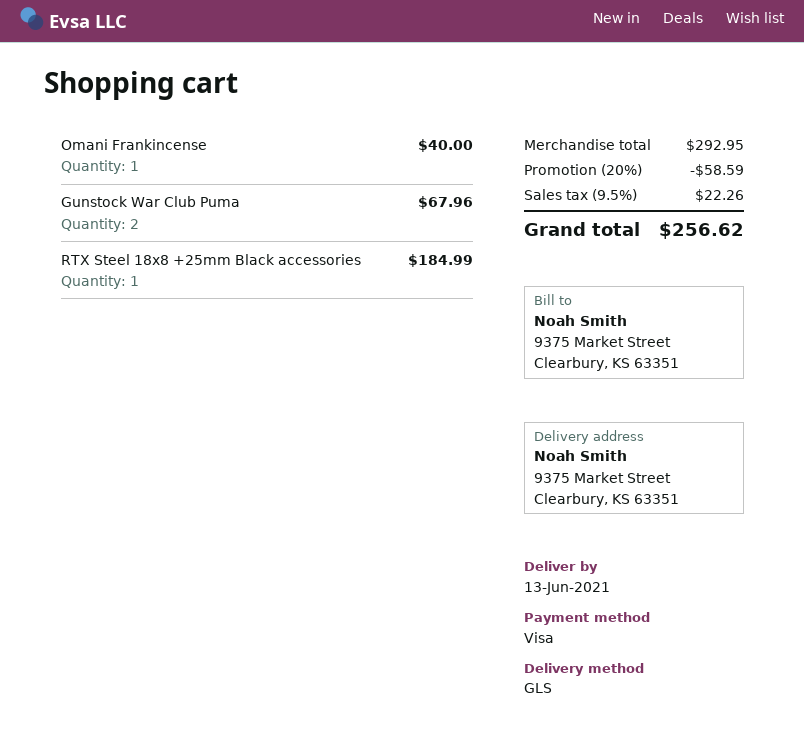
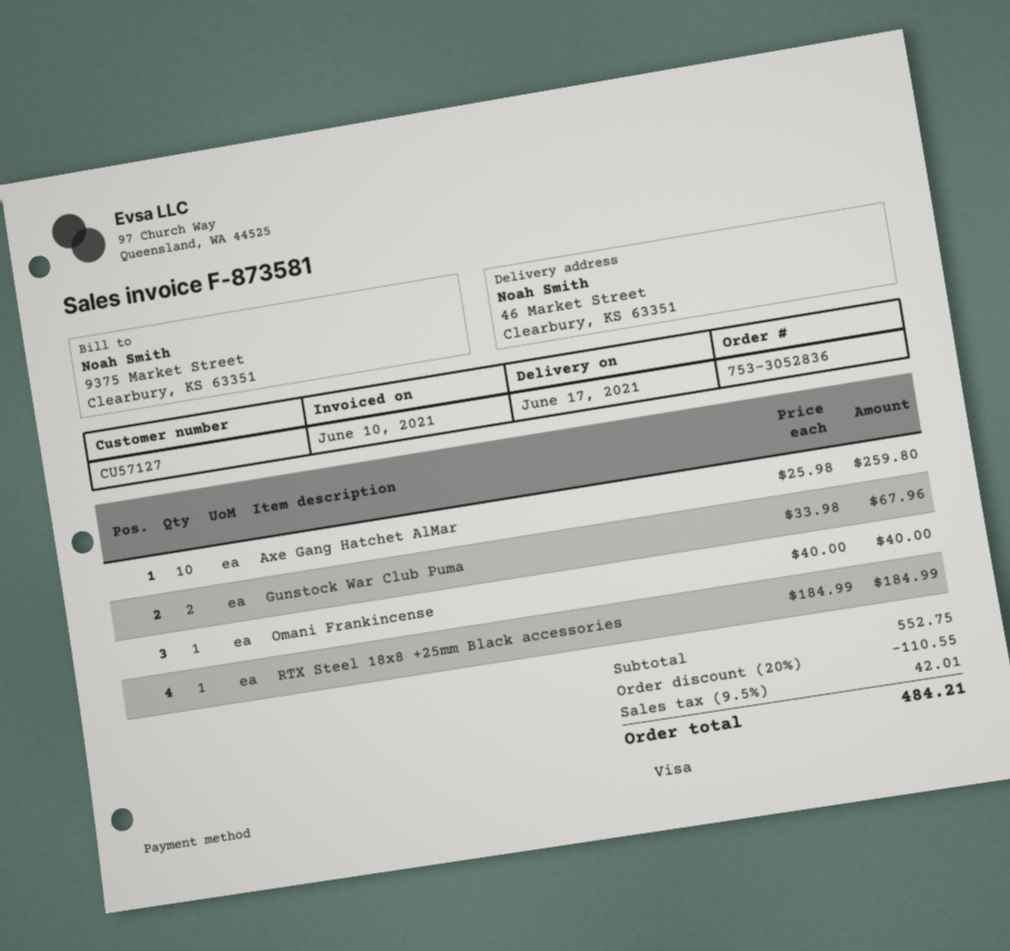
delivery date: 2021-06-13 -> 2021-06-17
ship to: 9375 Market Street, Clearbury, KS 63351 -> 46 Market Street, Clearbury, KS 63351
Axe Gang Hatchet AlMar: none -> 10 for 259.80
subtotal: 292.95 -> 552.75
discount: 20% = 58.59 -> 20% = 110.55
tax: 9.5% = 22.26 -> 9.5% = 42.01
total: 256.62 -> 484.21

